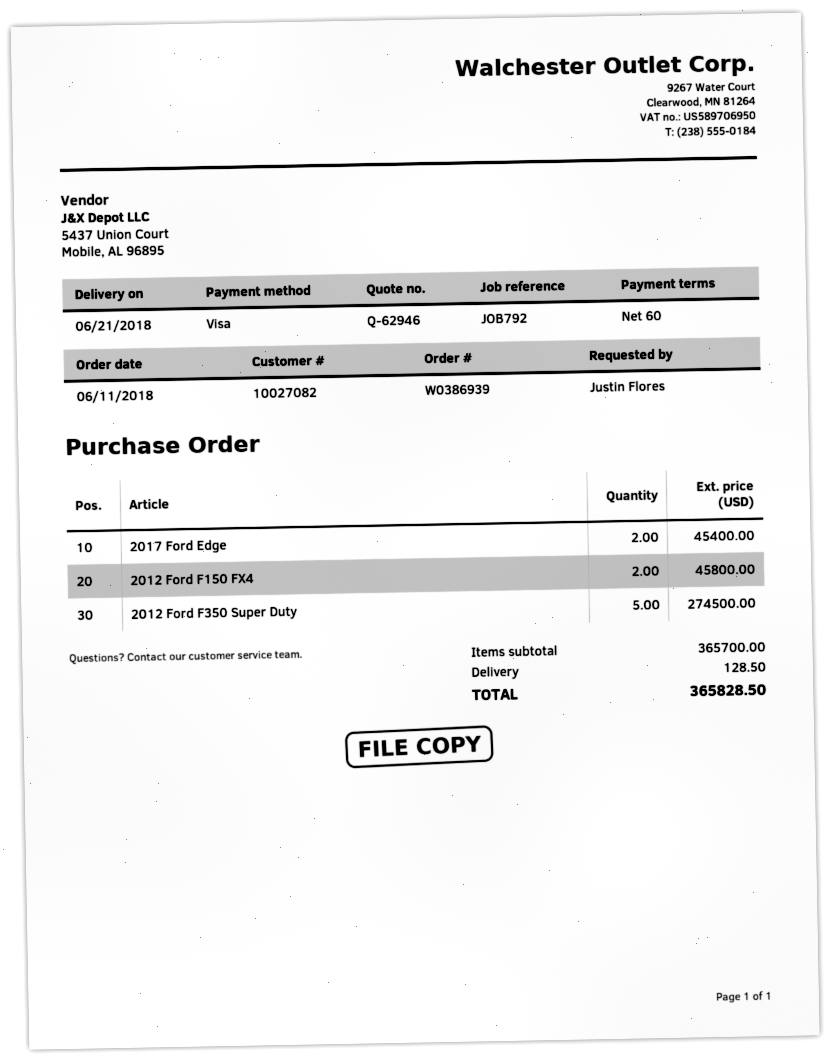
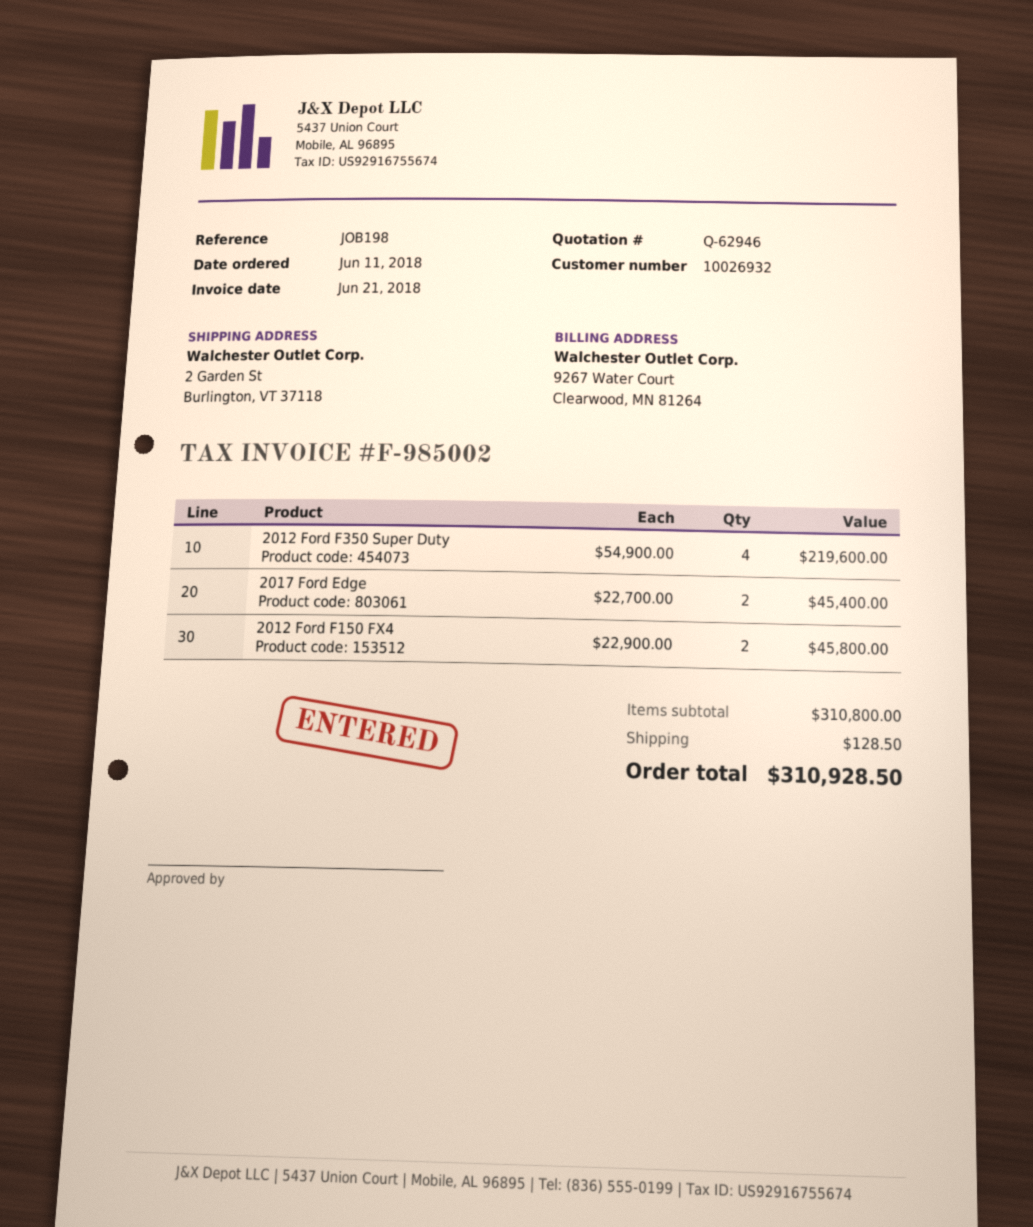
customer number: 10027082 -> 10026932
reference: JOB792 -> JOB198
2012 Ford F350 Super Duty: 5 for 274500.00 -> 4 for 219600.00
subtotal: 365700.00 -> 310800.00
total: 365828.50 -> 310928.50

